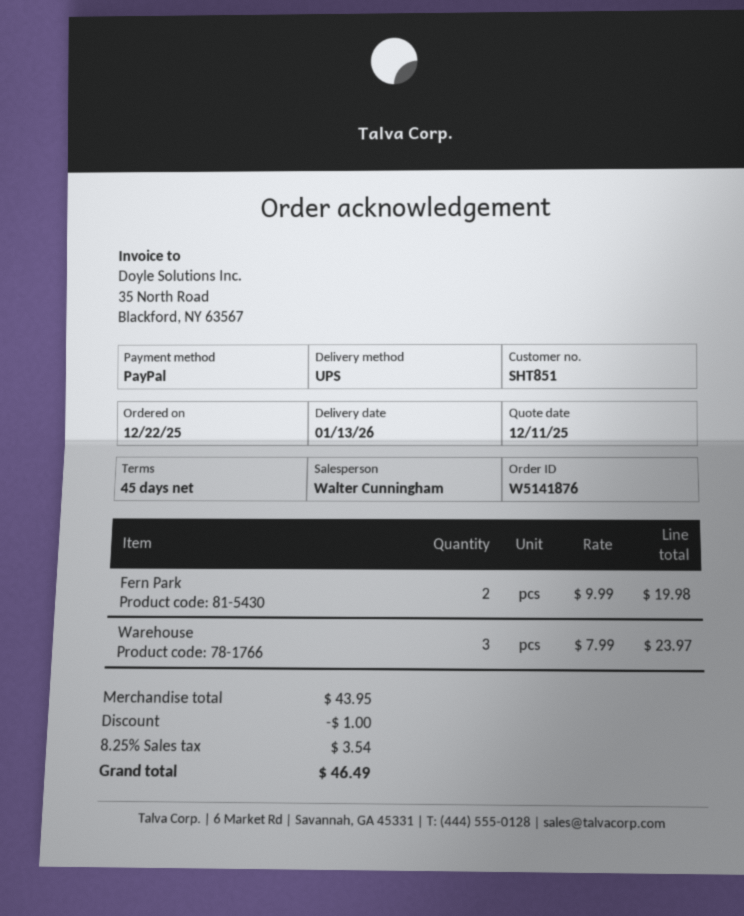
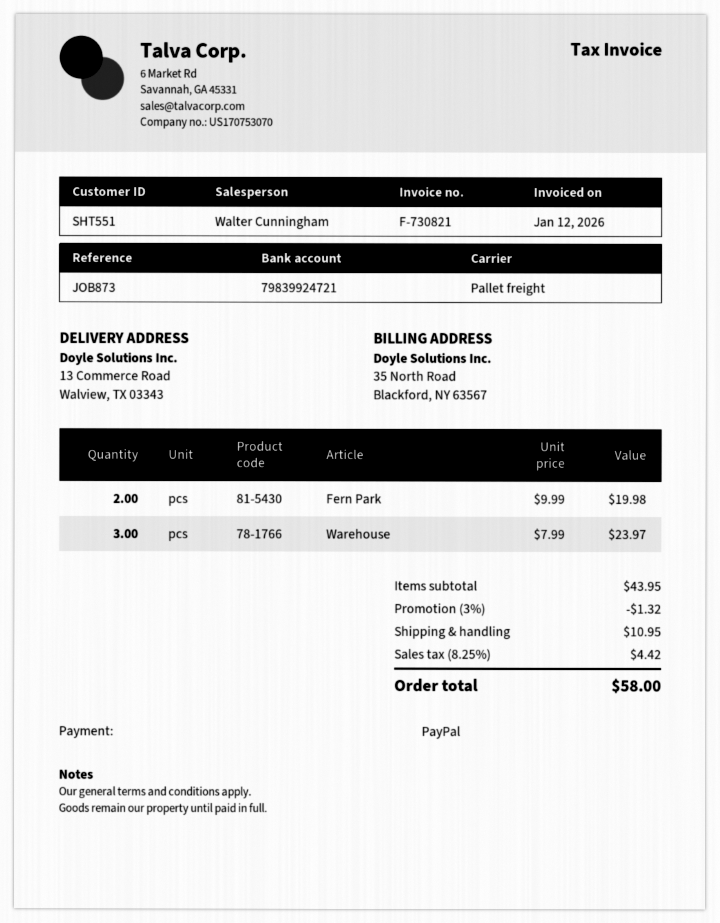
customer number: SHT851 -> SHT551
shipping method: UPS -> pallet freight
discount: 1.00 -> 1.32
shipping: none -> 10.95
tax: 8.25% = 3.54 -> 8.25% = 4.42
total: 46.49 -> 58.00

